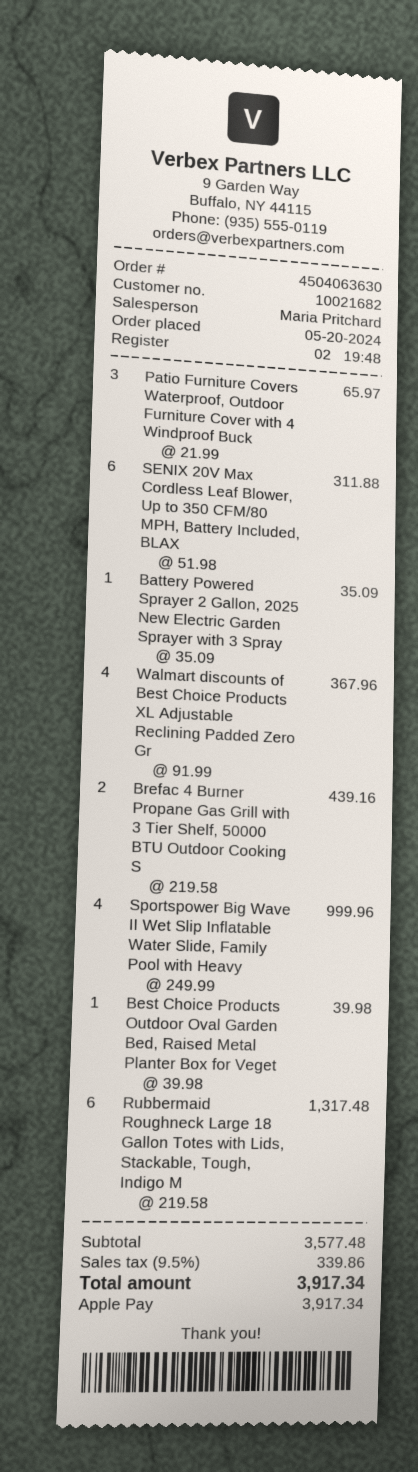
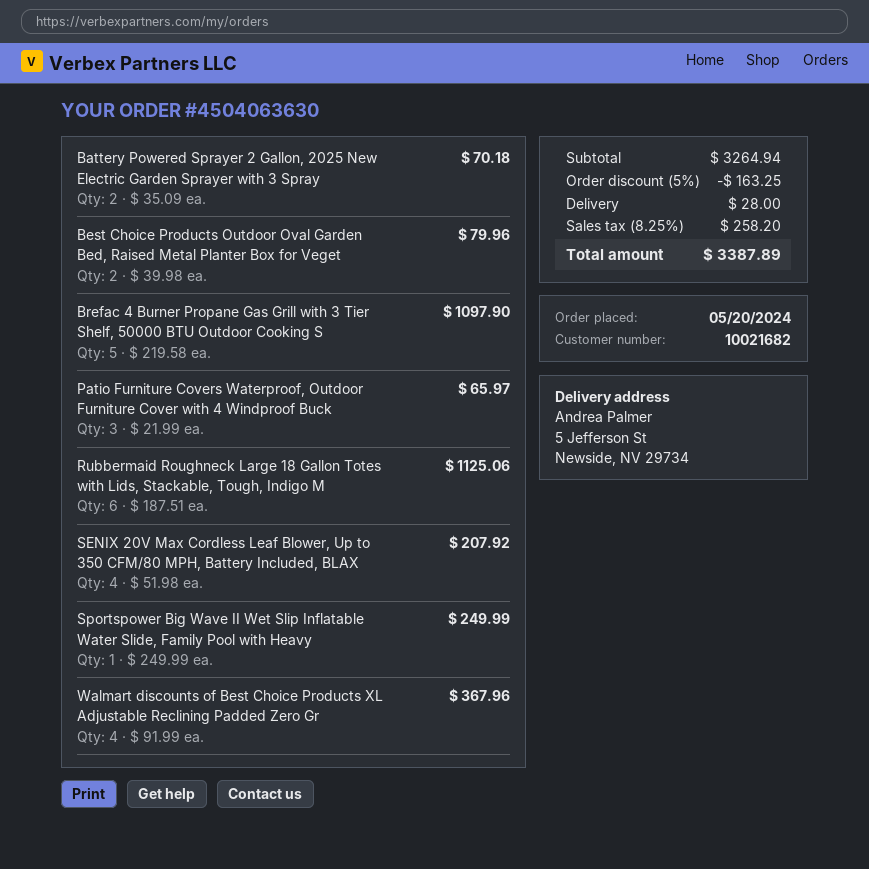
SENIX 20V Max Cordless Leaf Blower, Up to 350 CFM/80 MPH, Battery Included, BLAX: 6 x 51.98 = 311.88 -> 4 x 51.98 = 207.92
Battery Powered Sprayer 2 Gallon, 2025 New Electric Garden Sprayer with 3 Spray: 1 x 35.09 = 35.09 -> 2 x 35.09 = 70.18
Brefac 4 Burner Propane Gas Grill with 3 Tier Shelf, 50000 BTU Outdoor Cooking S: 2 x 219.58 = 439.16 -> 5 x 219.58 = 1097.90
Sportspower Big Wave II Wet Slip Inflatable Water Slide, Family Pool with Heavy: 4 x 249.99 = 999.96 -> 1 x 249.99 = 249.99
Best Choice Products Outdoor Oval Garden Bed, Raised Metal Planter Box for Veget: 1 x 39.98 = 39.98 -> 2 x 39.98 = 79.96
Rubbermaid Roughneck Large 18 Gallon Totes with Lids, Stackable, Tough, Indigo M: 6 x 219.58 = 1317.48 -> 6 x 187.51 = 1125.06
subtotal: 3577.48 -> 3264.94
discount: none -> 5% = 163.25
shipping: none -> 28.00
tax: 9.5% = 339.86 -> 8.25% = 258.20
total: 3917.34 -> 3387.89

